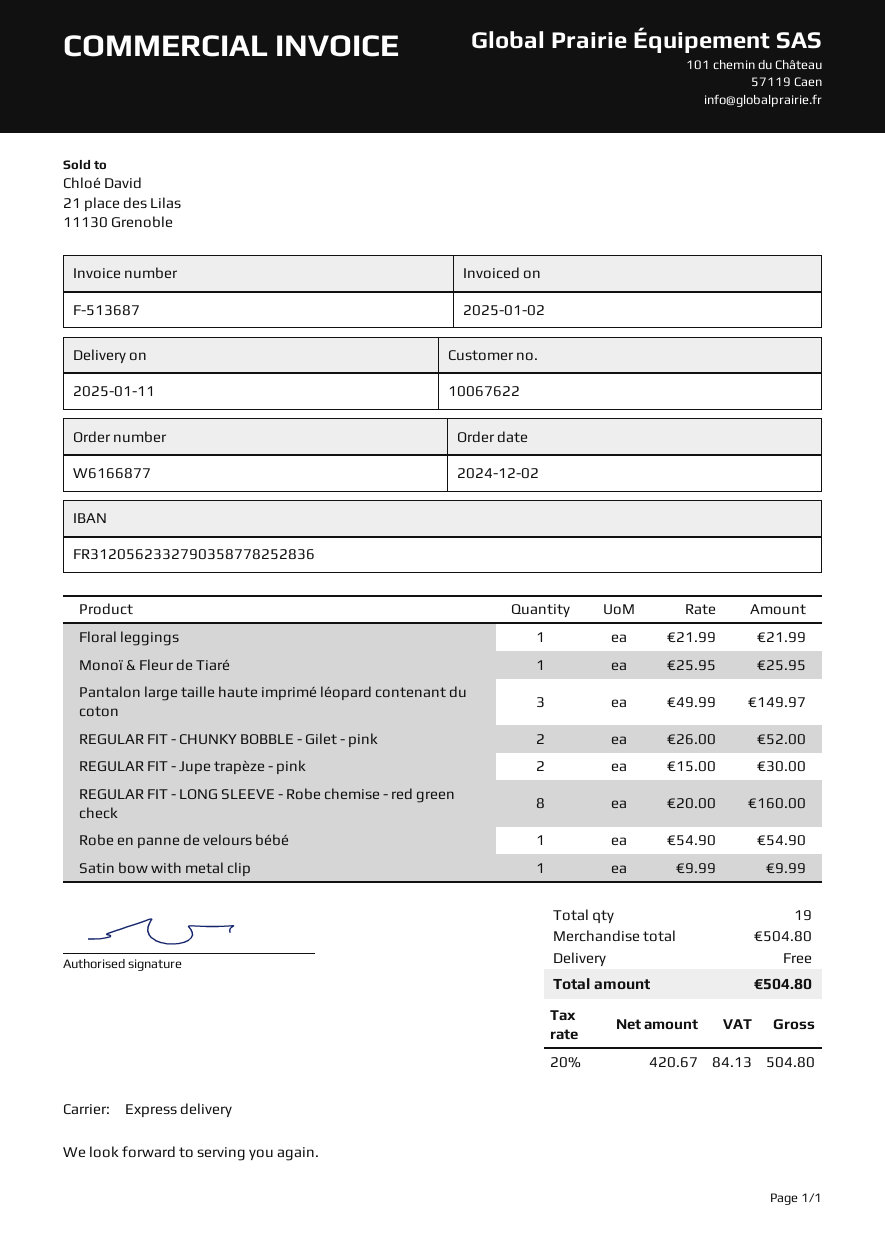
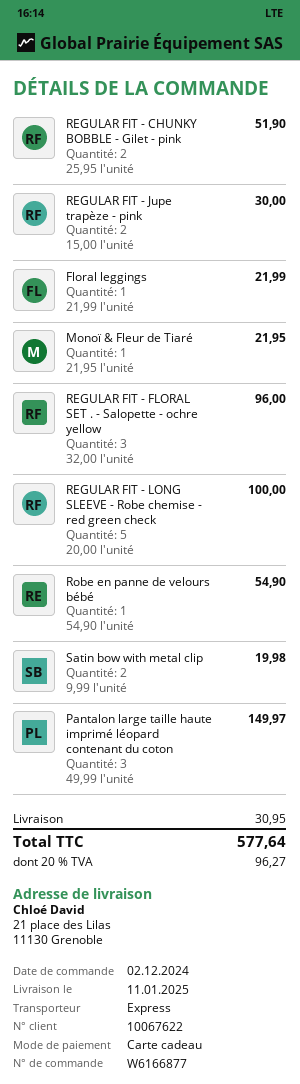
Monoï & Fleur de Tiaré: 1 x 25.95 = 25.95 -> 1 x 21.95 = 21.95
REGULAR FIT - CHUNKY BOBBLE - Gilet - pink: 2 x 26.00 = 52.00 -> 2 x 25.95 = 51.90
REGULAR FIT - LONG SLEEVE - Robe chemise - red green check: 8 x 20.00 = 160.00 -> 5 x 20.00 = 100.00
Satin bow with metal clip: 1 x 9.99 = 9.99 -> 2 x 9.99 = 19.98
REGULAR FIT - FLORAL SET . - Salopette - ochre yellow: none -> 3 x 32.00 = 96.00
shipping: 0.00 -> 30.95
tax: 20% = 84.13 -> 20% = 96.27
total: 504.80 -> 577.64

